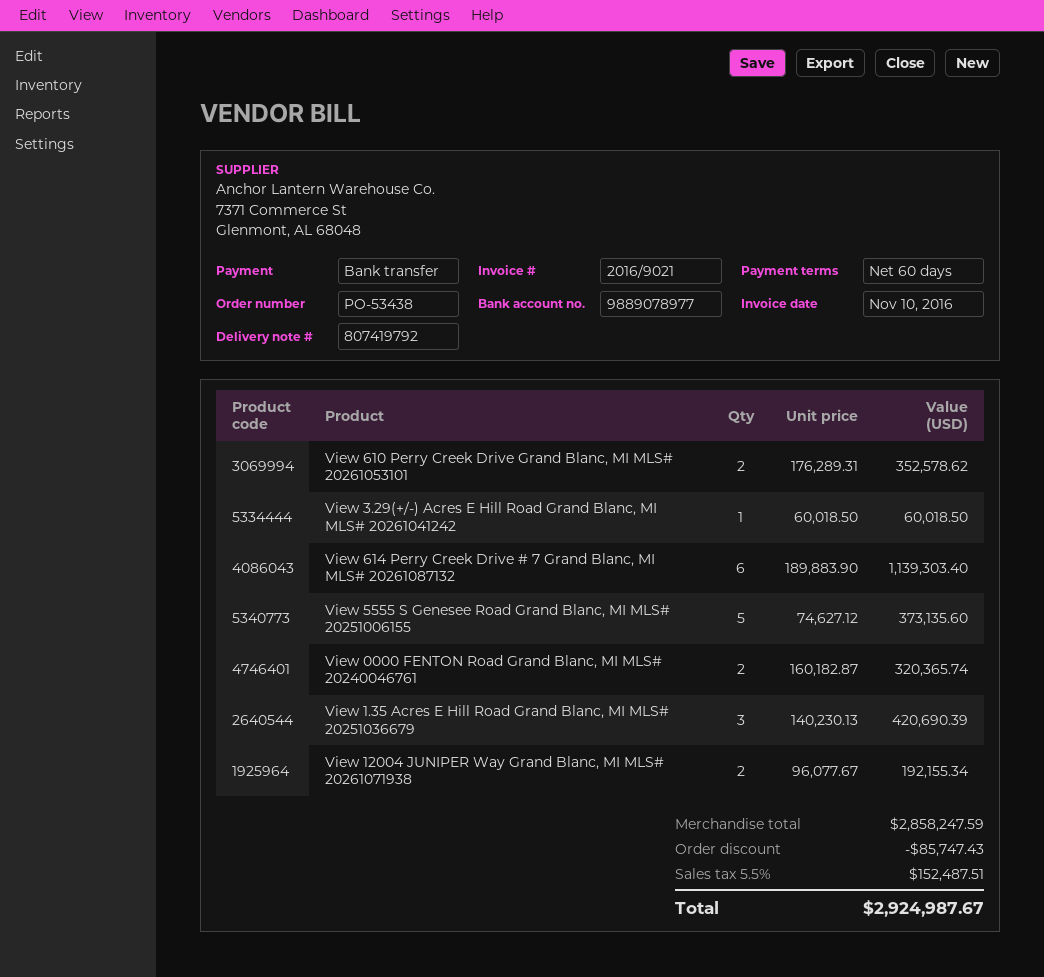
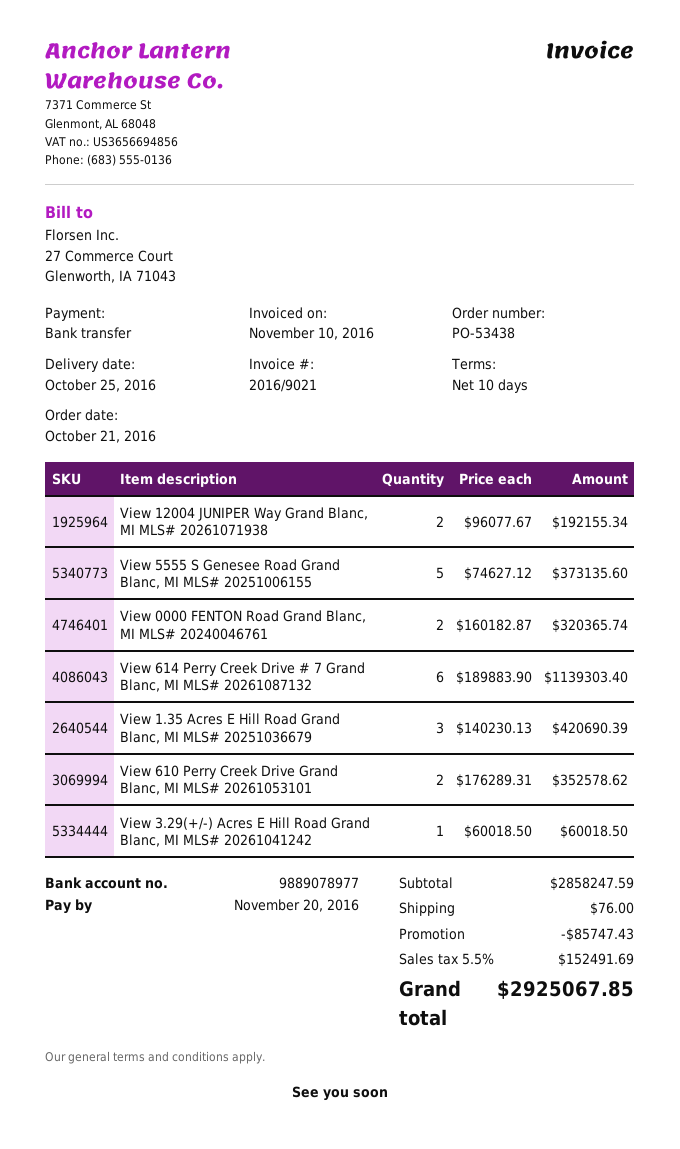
payment terms: 60 days -> 10 days
shipping: none -> 76.00
tax: 5.5% = 152487.51 -> 5.5% = 152491.69
total: 2924987.67 -> 2925067.85

